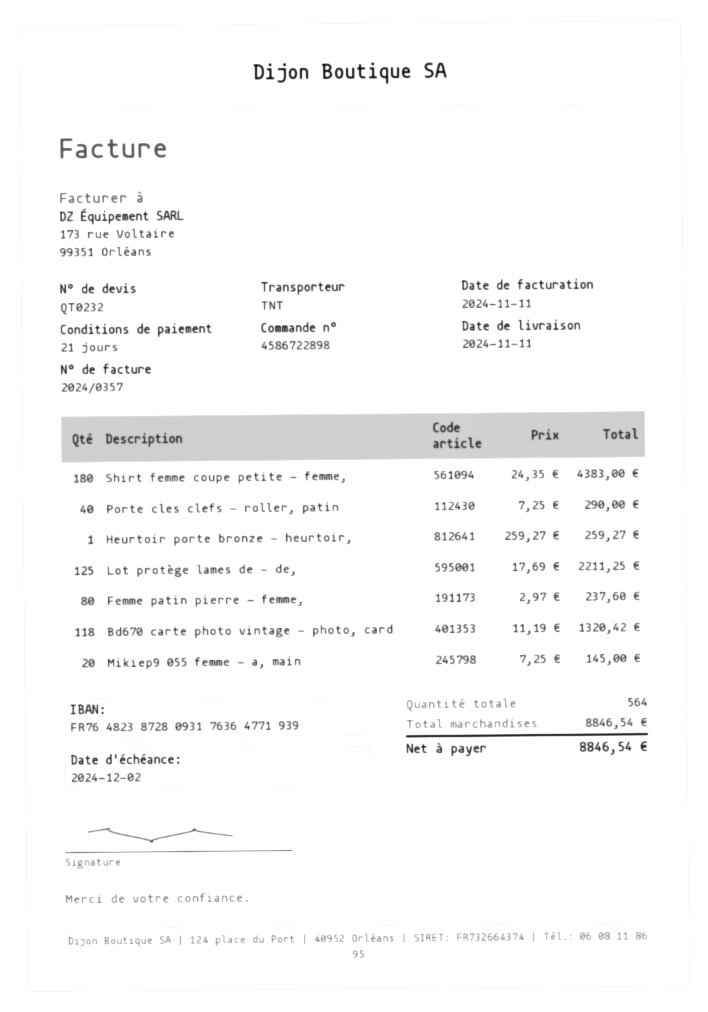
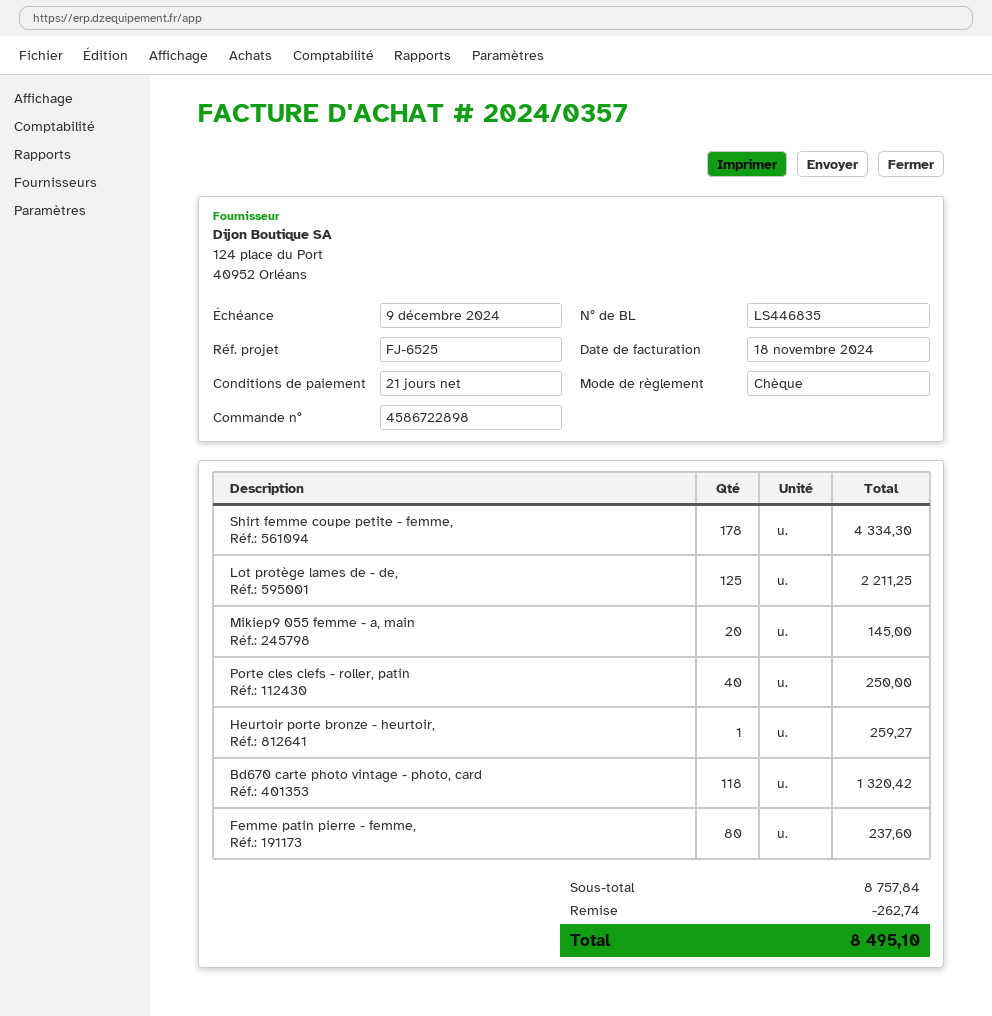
invoice date: 2024-11-11 -> 2024-11-18
due date: 2024-12-02 -> 2024-12-09
Shirt femme coupe petite - femme,: 180 for 4383.00 -> 178 for 4334.30
Porte cles clefs - roller, patin: 40 for 290.00 -> 40 for 250.00
subtotal: 8846.54 -> 8757.84
discount: none -> 262.74
total: 8846.54 -> 8495.10

